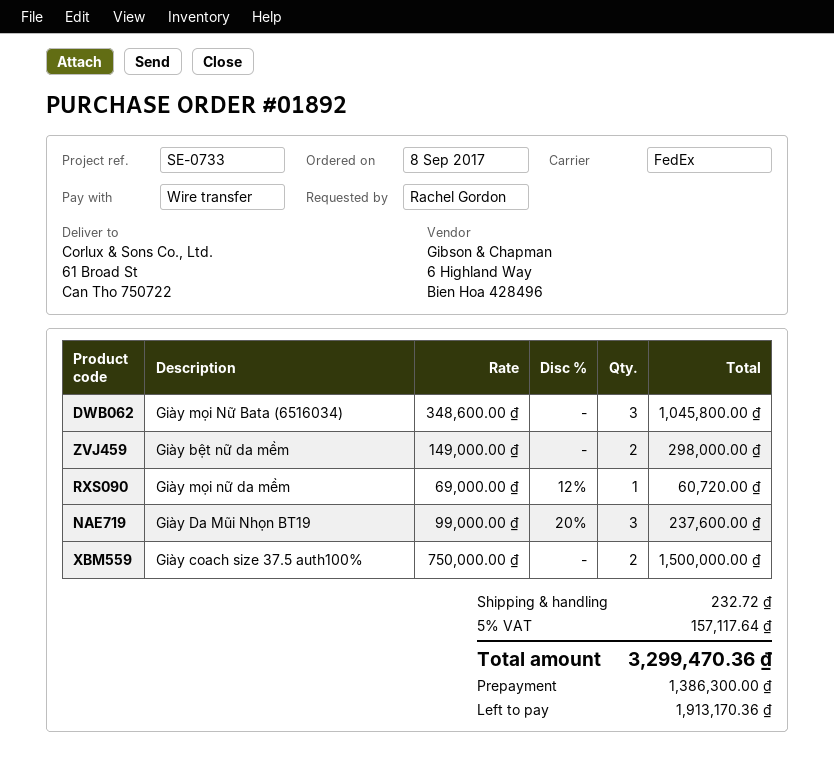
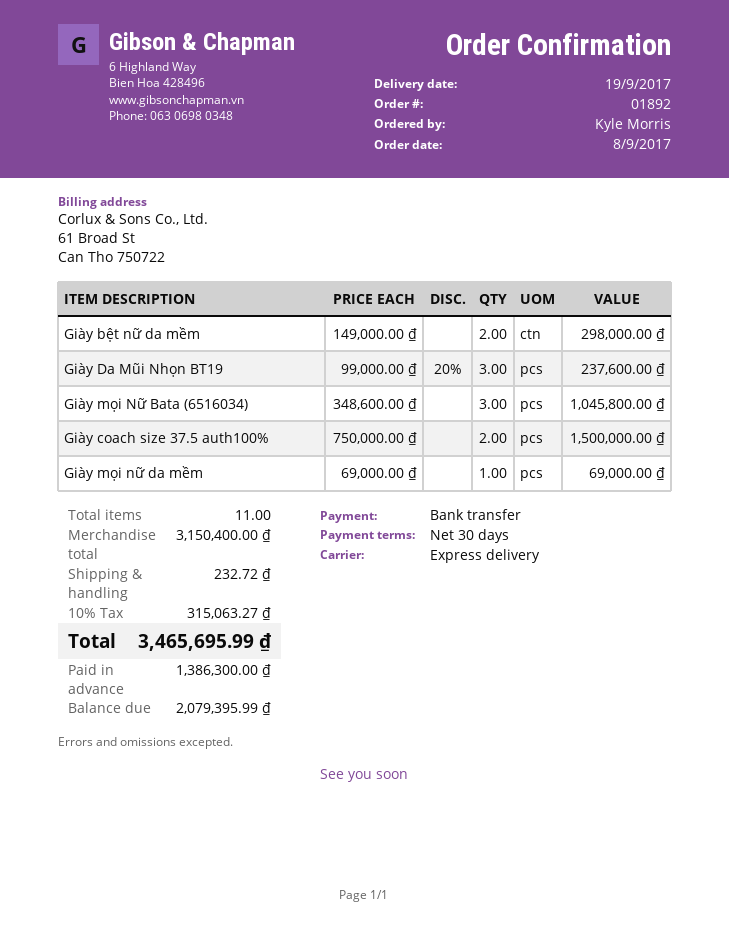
ordered by: Rachel Gordon -> Kyle Morris
shipping method: FedEx -> express
Giày mọi nữ da mềm: 1 x 69000.00 - 12% = 60720.00 -> 1 x 69000.00 = 69000.00
tax: 5% = 157117.64 -> 10% = 315063.27
total: 3299470.36 -> 3465695.99
balance: 1913170.36 -> 2079395.99

